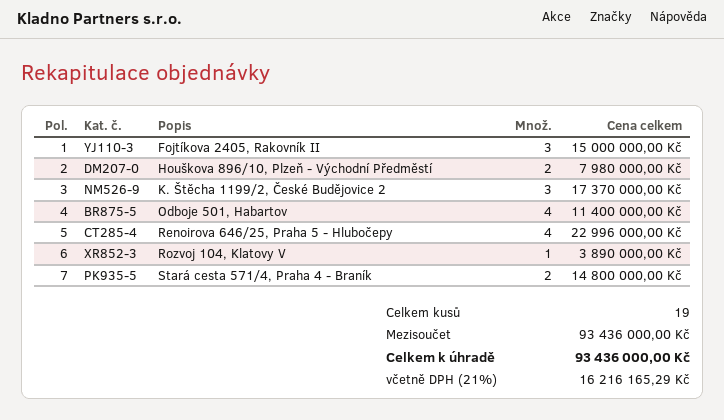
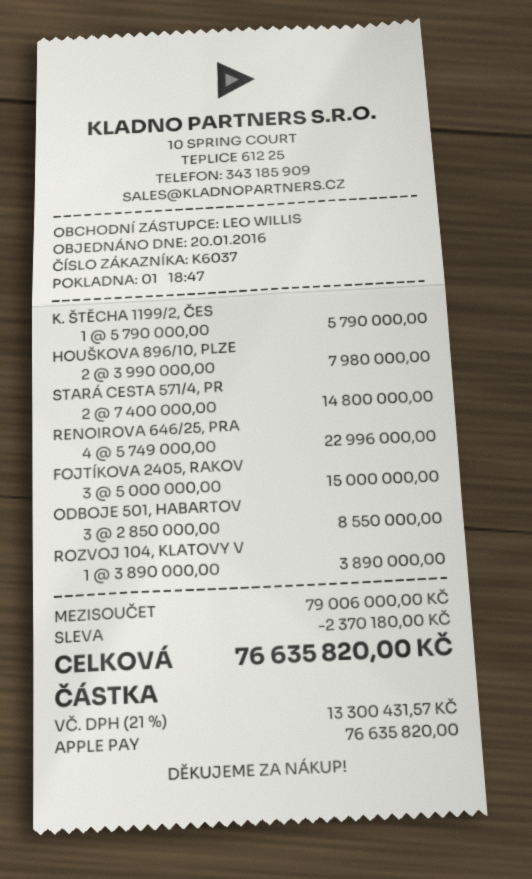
K. Štěcha 1199/2, České Budějovice 2: 3 for 17370000.00 -> 1 for 5790000.00
Odboje 501, Habartov: 4 for 11400000.00 -> 3 for 8550000.00
subtotal: 93436000.00 -> 79006000.00
discount: none -> 2370180.00
tax: 21% = 16216165.29 -> 21% = 13300431.57
total: 93436000.00 -> 76635820.00

